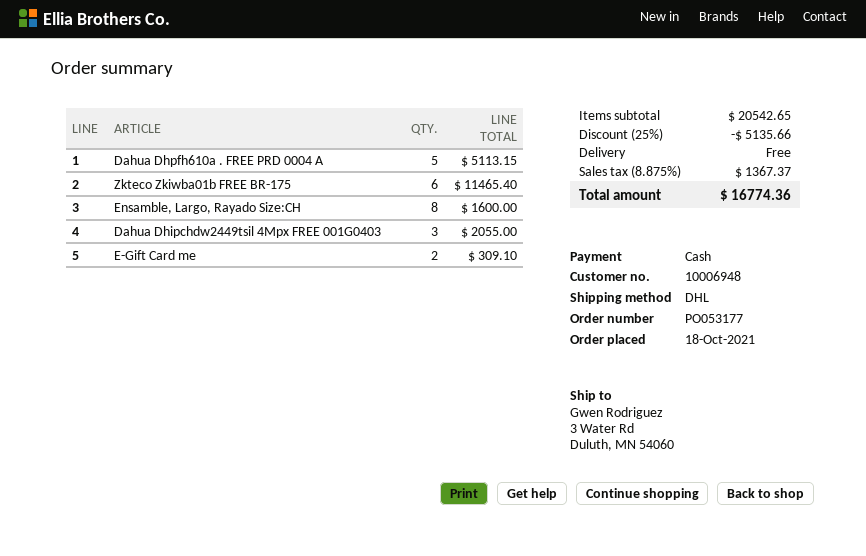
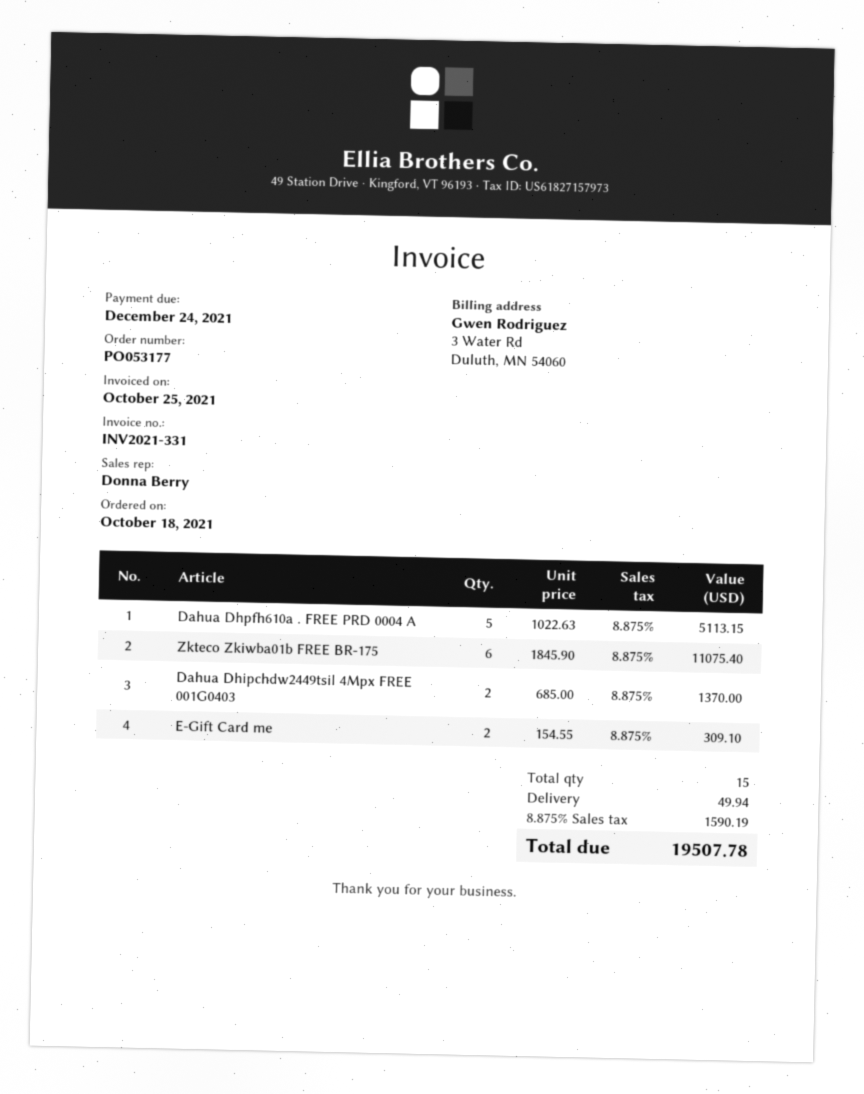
Zkteco Zkiwba01b FREE BR-175: 6 for 11465.40 -> 6 for 11075.40
Ensamble, Largo, Rayado Size:CH: 8 for 1600.00 -> none
Dahua Dhipchdw2449tsil 4Mpx FREE 001G0403: 3 for 2055.00 -> 2 for 1370.00
discount: 25% = 5135.66 -> none
shipping: 0.00 -> 49.94
tax: 8.875% = 1367.37 -> 8.875% = 1590.19
total: 16774.36 -> 19507.78

